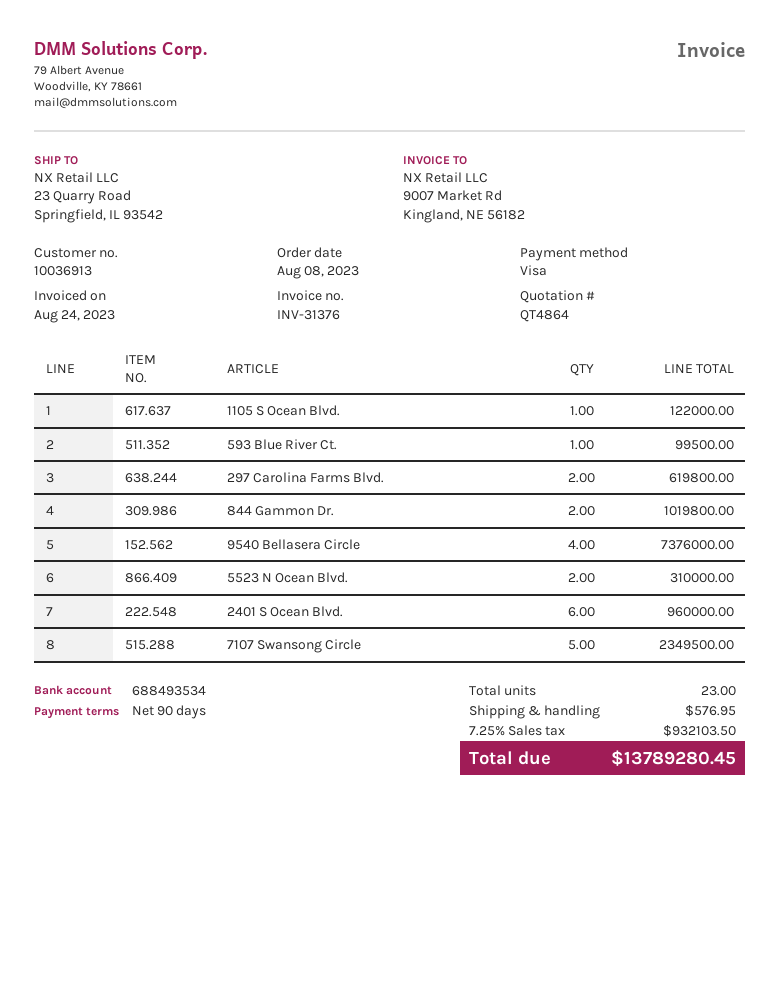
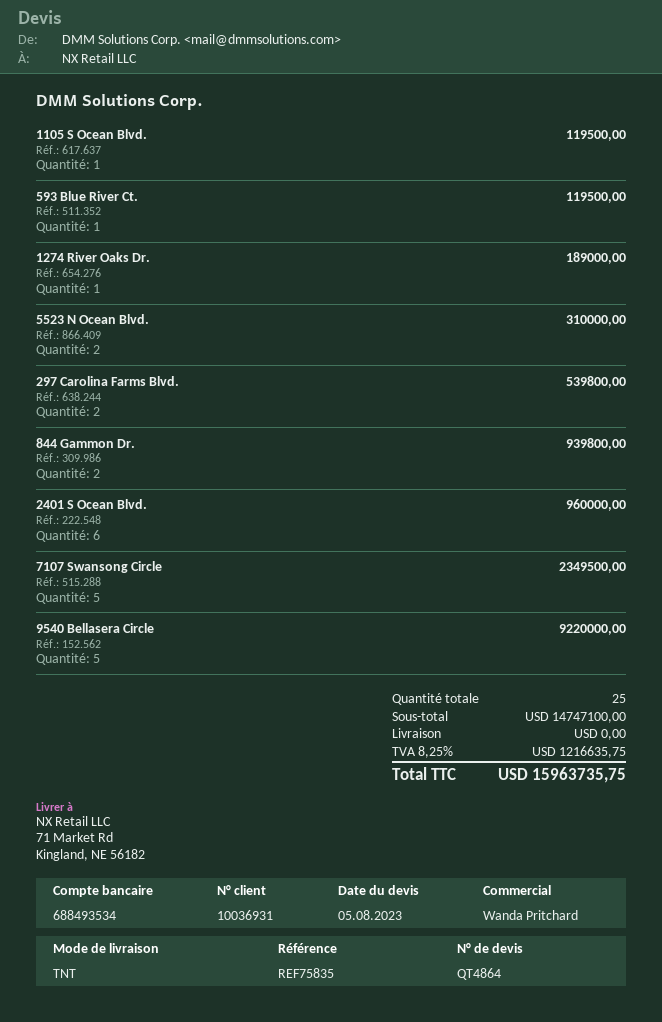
customer number: 10036913 -> 10036931
ship to: 23 Quarry Road, Springfield, IL 93542 -> 71 Market Rd, Kingland, NE 56182
1105 S Ocean Blvd.: 1 for 122000.00 -> 1 for 119500.00
593 Blue River Ct.: 1 for 99500.00 -> 1 for 119500.00
297 Carolina Farms Blvd.: 2 for 619800.00 -> 2 for 539800.00
844 Gammon Dr.: 2 for 1019800.00 -> 2 for 939800.00
9540 Bellasera Circle: 4 for 7376000.00 -> 5 for 9220000.00
1274 River Oaks Dr.: none -> 1 for 189000.00
total quantity: 23 -> 25
shipping: 576.95 -> 0.00
tax: 7.25% = 932103.50 -> 8.25% = 1216635.75
total: 13789280.45 -> 15963735.75

